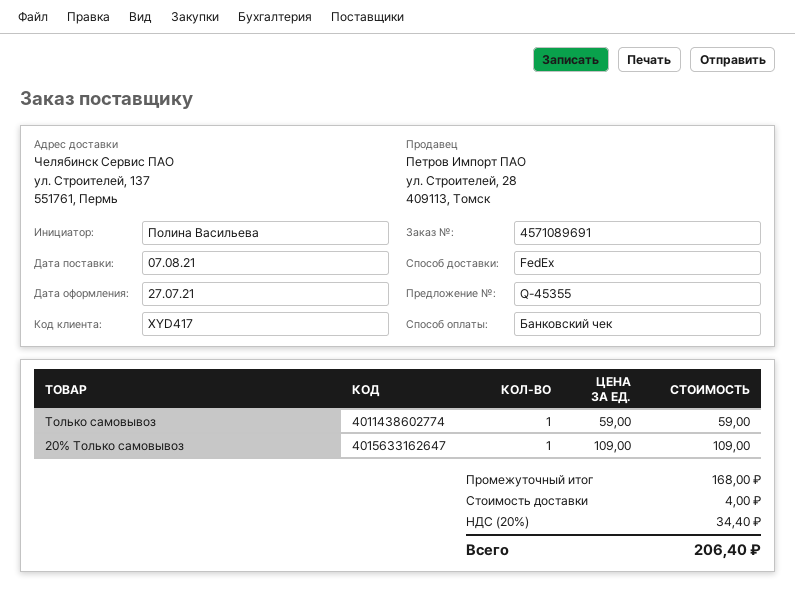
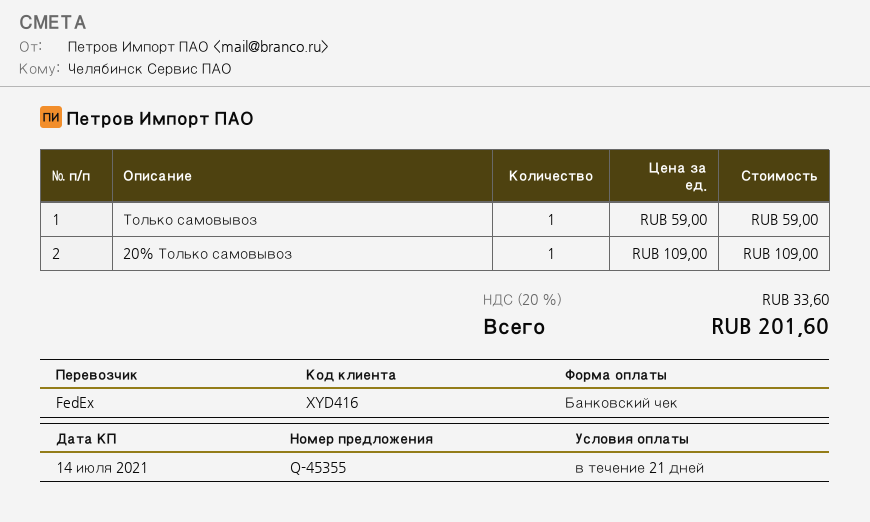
customer number: XYD417 -> XYD416
shipping: 4.00 -> none
tax: 20% = 34.40 -> 20% = 33.60
total: 206.40 -> 201.60

